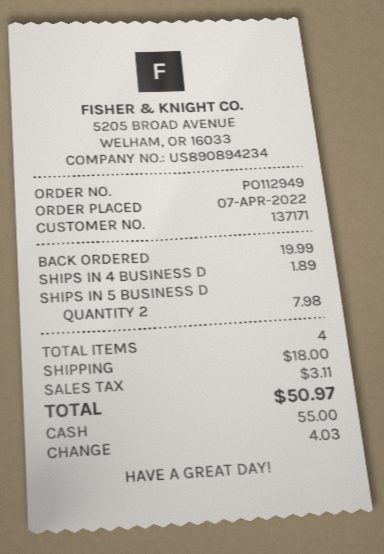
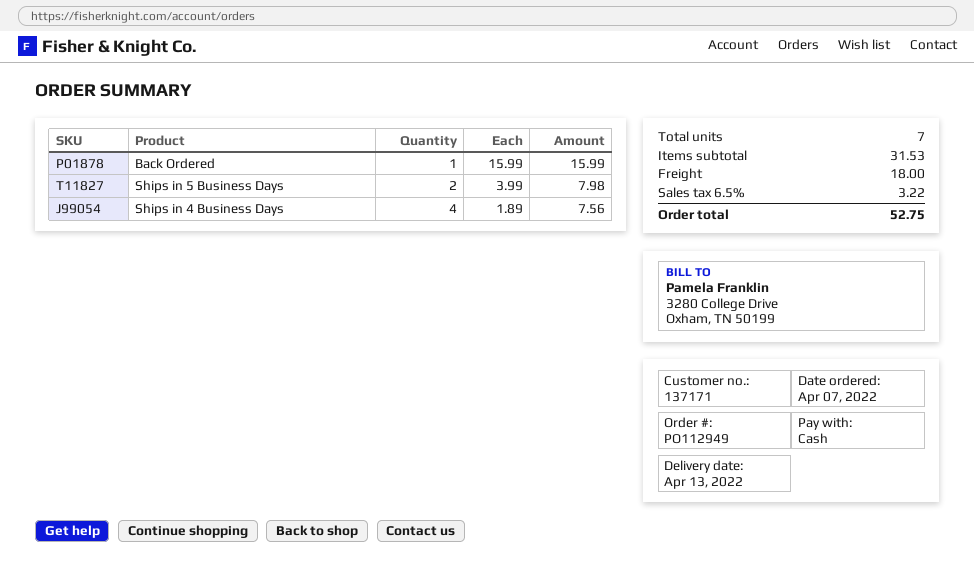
BACK ORDERED: 1 for 19.99 -> 1 for 15.99
SHIPS IN 4 BUSINESS D: 1 for 1.89 -> 4 for 7.56
total quantity: 4 -> 7
tax: 3.11 -> 3.22
total: 50.97 -> 52.75

